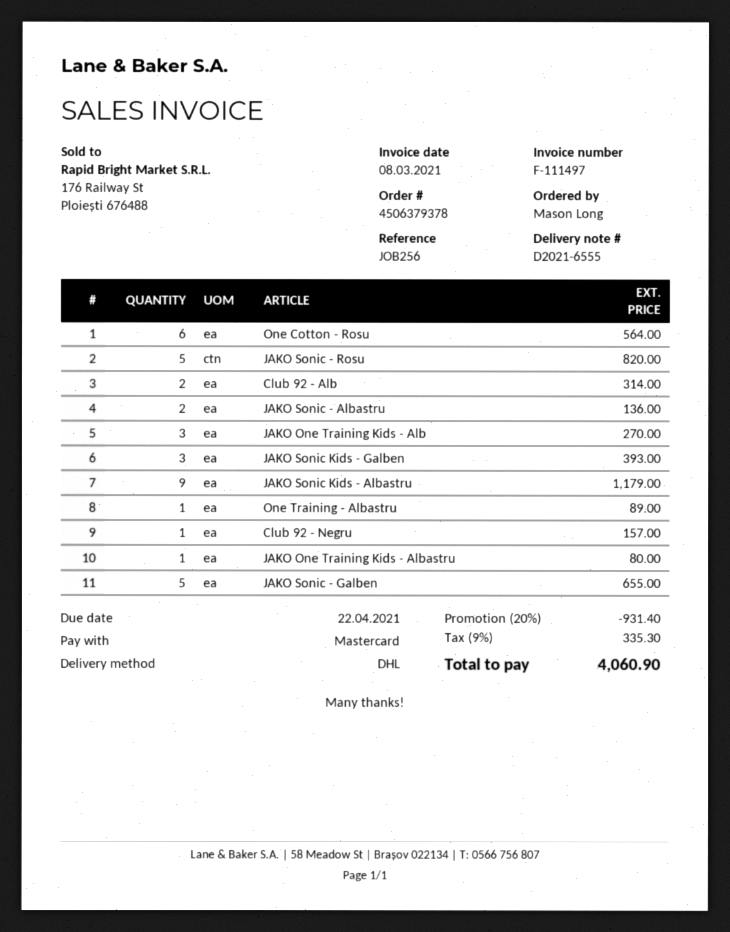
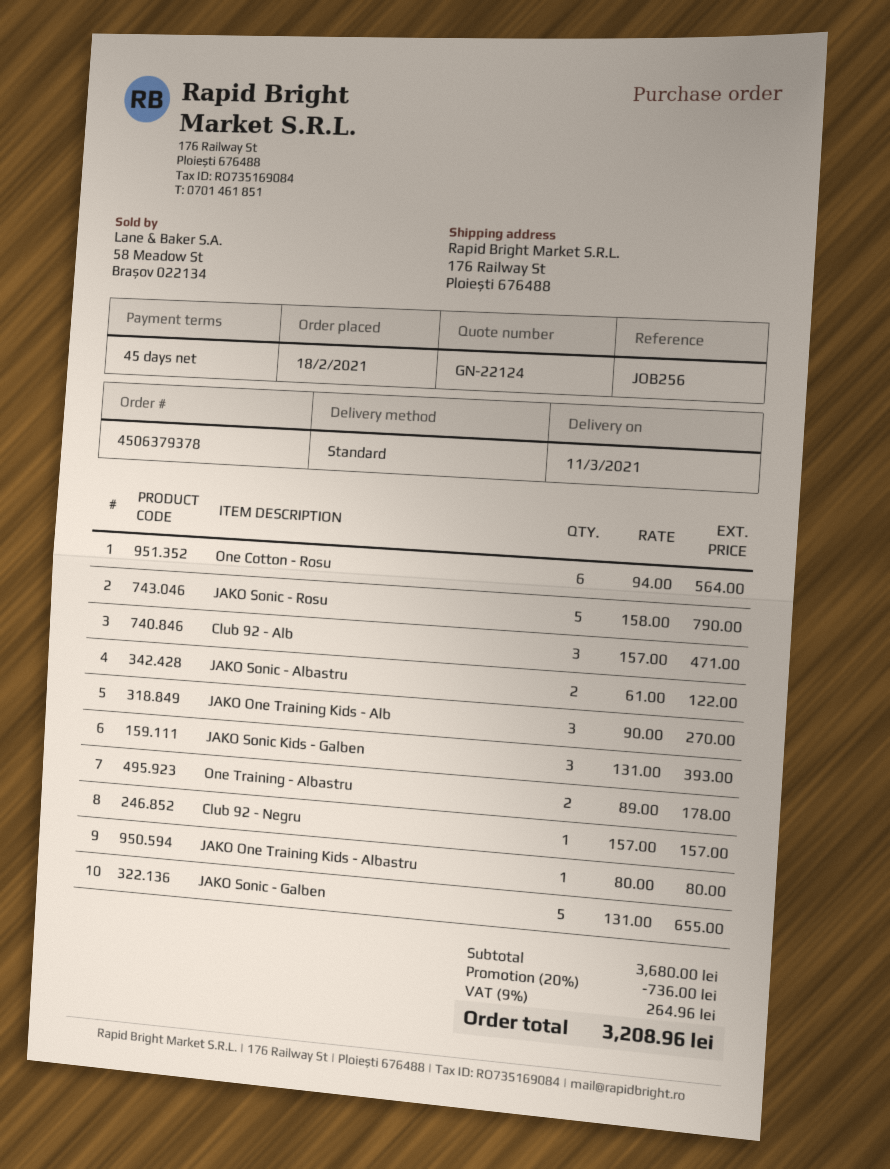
shipping method: DHL -> standard
JAKO Sonic - Rosu: 5 for 820.00 -> 5 for 790.00
Club 92 - Alb: 2 for 314.00 -> 3 for 471.00
JAKO Sonic - Albastru: 2 for 136.00 -> 2 for 122.00
JAKO Sonic Kids - Albastru: 9 for 1179.00 -> none
One Training - Albastru: 1 for 89.00 -> 2 for 178.00
discount: 20% = 931.40 -> 20% = 736.00
tax: 9% = 335.30 -> 9% = 264.96
total: 4060.90 -> 3208.96

